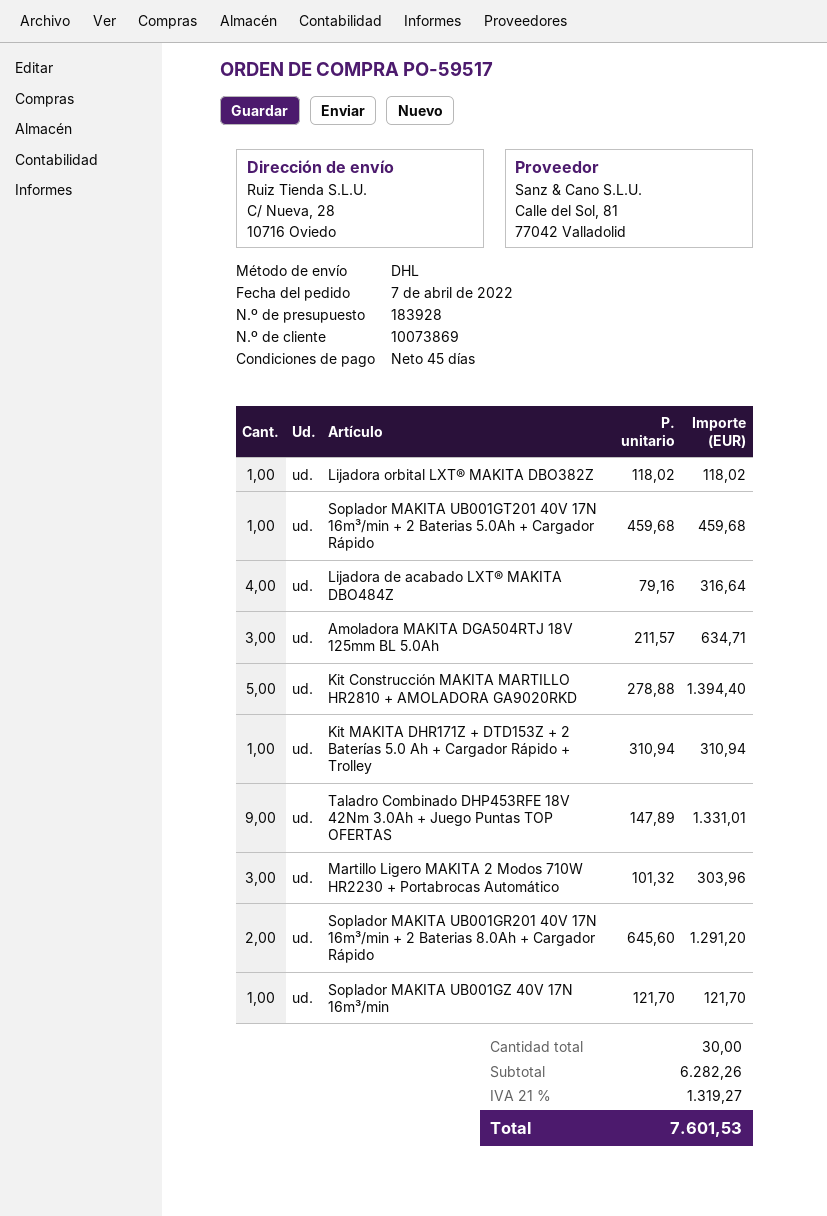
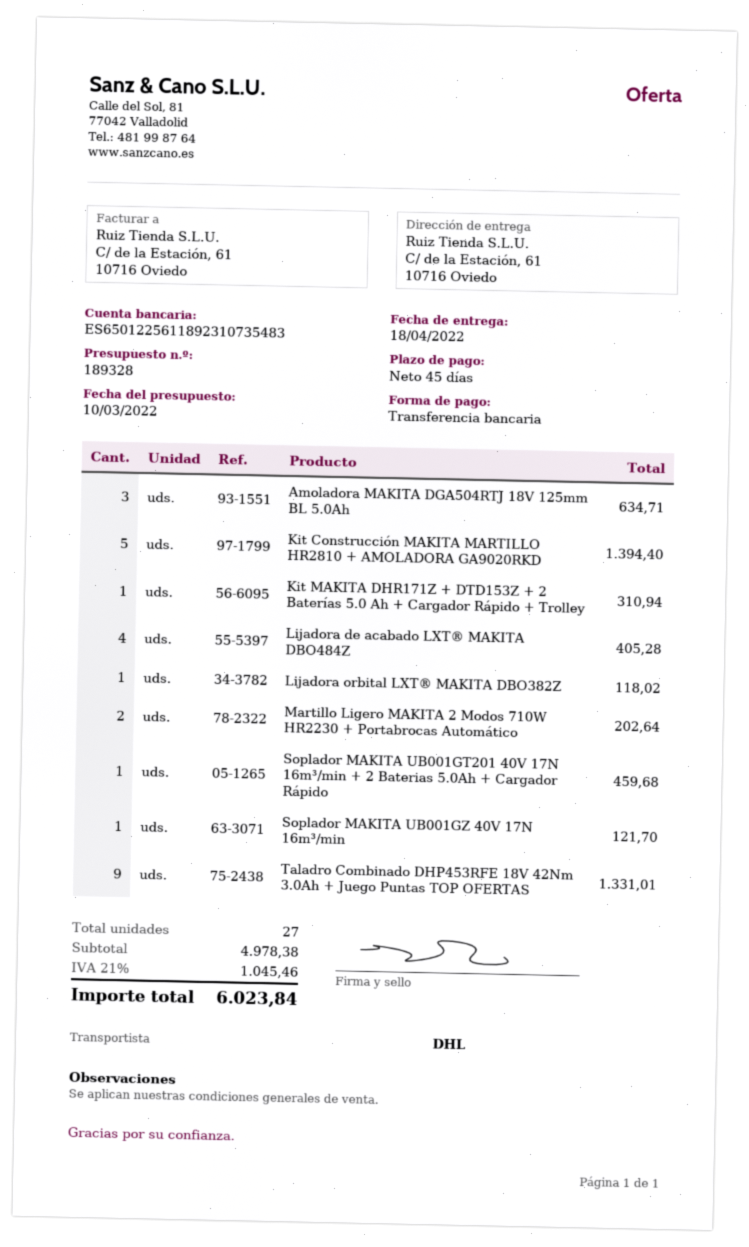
quote number: 183928 -> 189328
ship to: C/ Nueva, 28, 10716 Oviedo -> C/ de la Estación, 61, 10716 Oviedo
Lijadora de acabado LXT® MAKITA DBO484Z: 4 for 316.64 -> 4 for 405.28
Martillo Ligero MAKITA 2 Modos 710W HR2230 + Portabrocas Automático: 3 for 303.96 -> 2 for 202.64
Soplador MAKITA UB001GR201 40V 17N 16m³/min + 2 Baterias 8.0Ah + Cargador Rápido: 2 for 1291.20 -> none
total quantity: 30 -> 27
subtotal: 6282.26 -> 4978.38
tax: 21% = 1319.27 -> 21% = 1045.46
total: 7601.53 -> 6023.84

